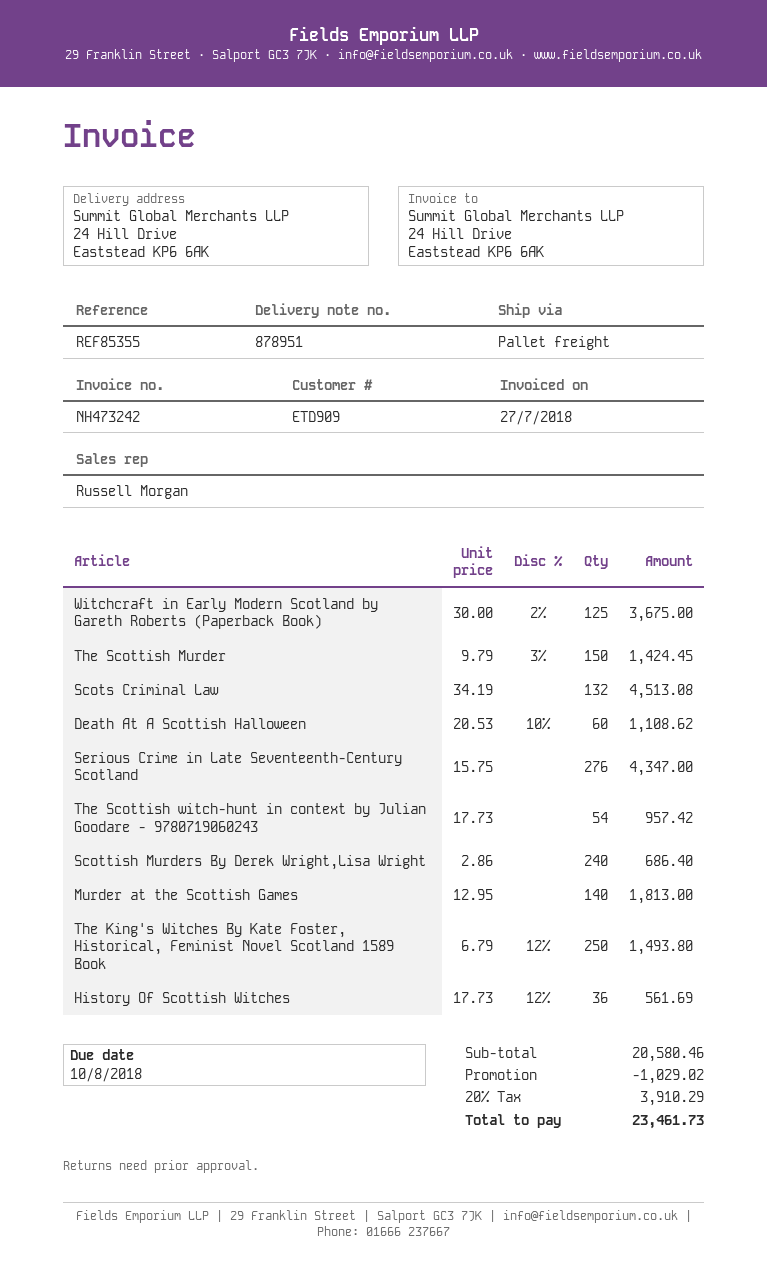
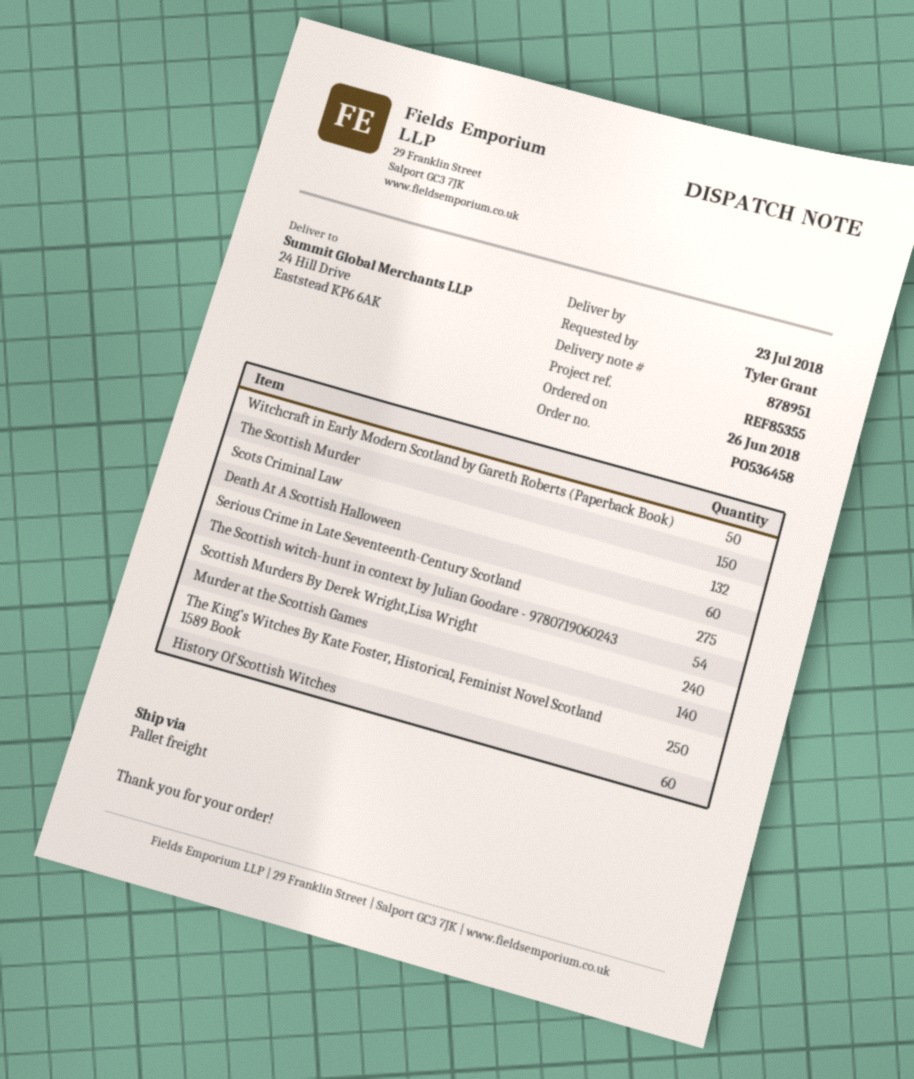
Witchcraft in Early Modern Scotland by Gareth Roberts (Paperback Book): 125 -> 50
Serious Crime in Late Seventeenth-Century Scotland: 276 -> 275
History Of Scottish Witches: 36 -> 60

